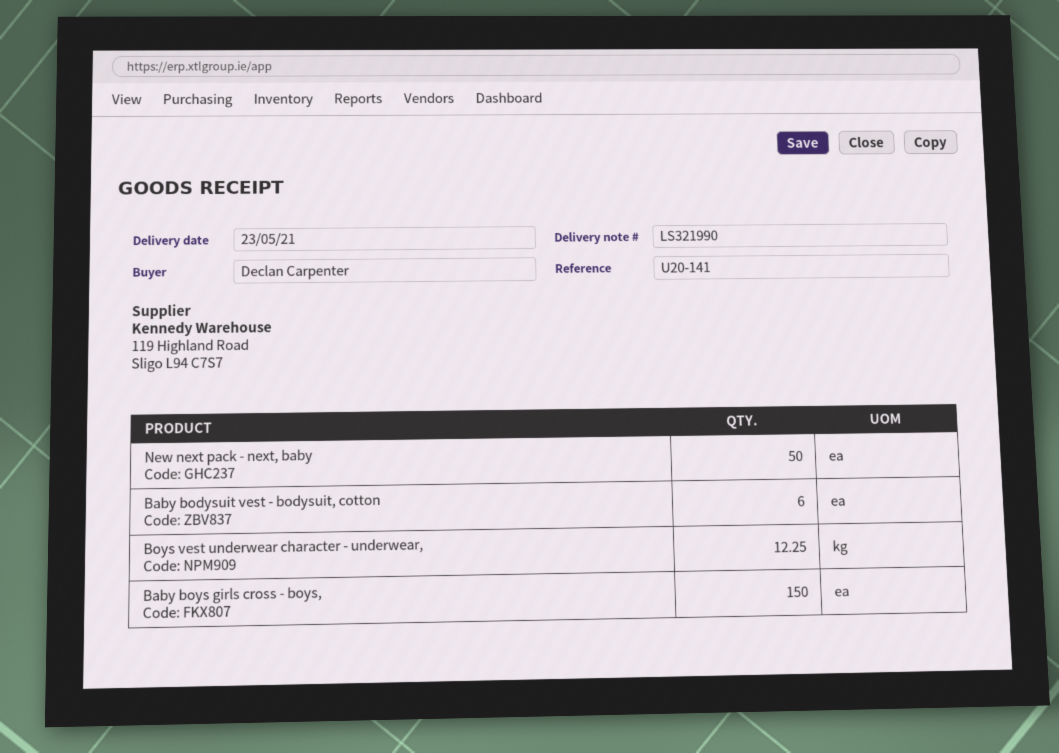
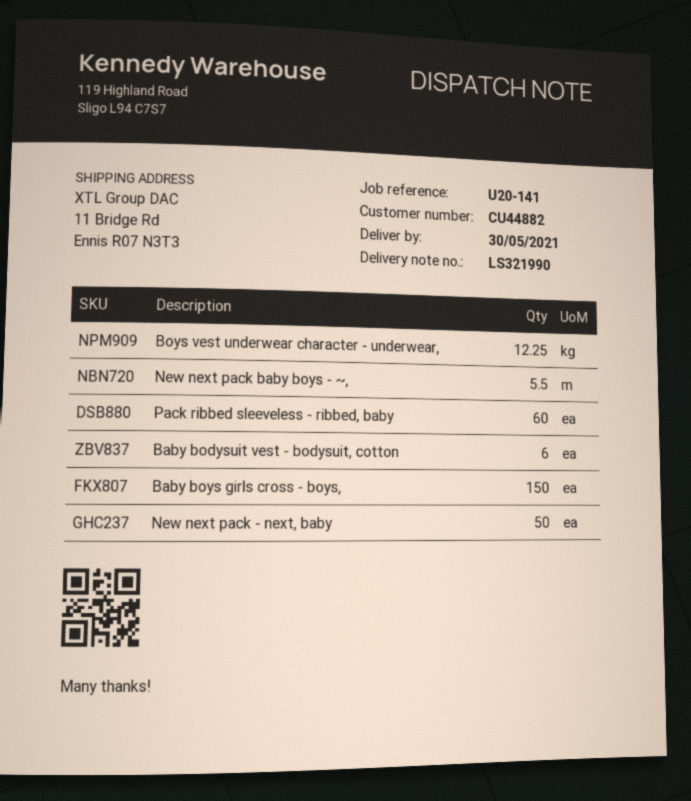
delivery date: 2021-05-23 -> 2021-05-30
New next pack baby boys - ~,: none -> 5.5
Pack ribbed sleeveless - ribbed, baby: none -> 60

